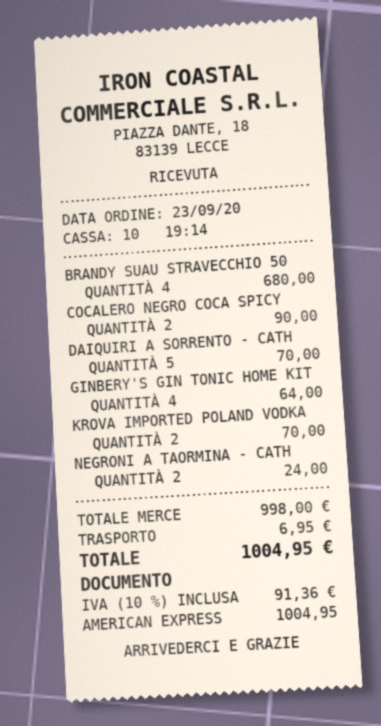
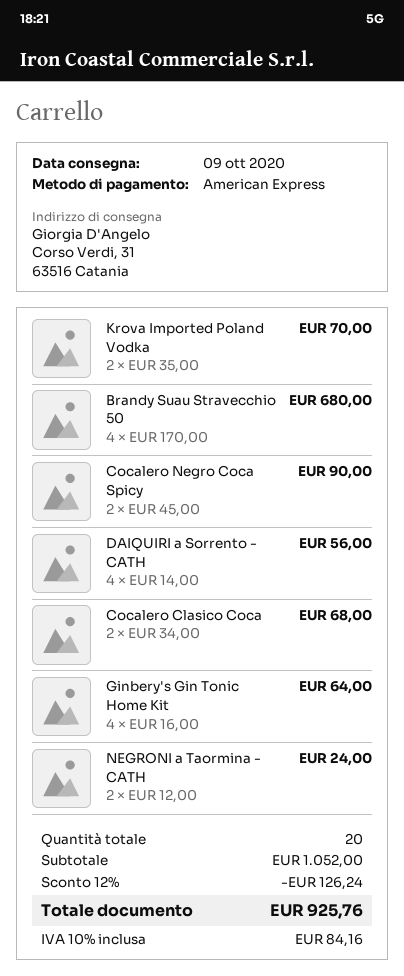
DAIQUIRI A SORRENTO - CATH: 5 for 70.00 -> 4 for 56.00
Cocalero Clasico Coca: none -> 2 for 68.00
subtotal: 998.00 -> 1052.00
discount: none -> 12% = 126.24
shipping: 6.95 -> none
tax: 10% = 91.36 -> 10% = 84.16
total: 1004.95 -> 925.76

